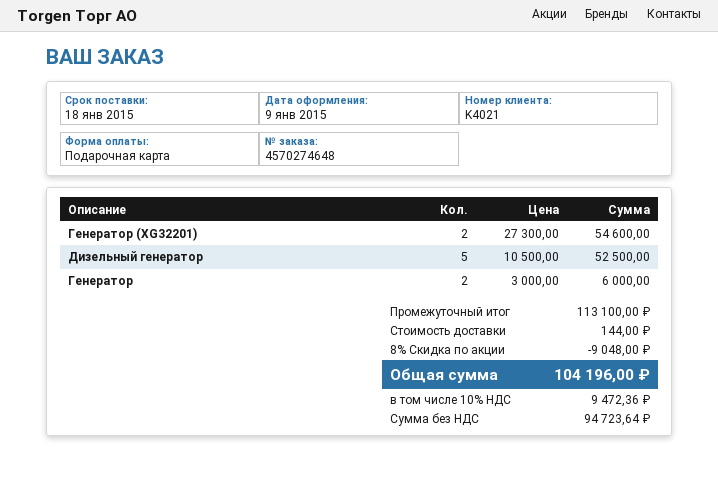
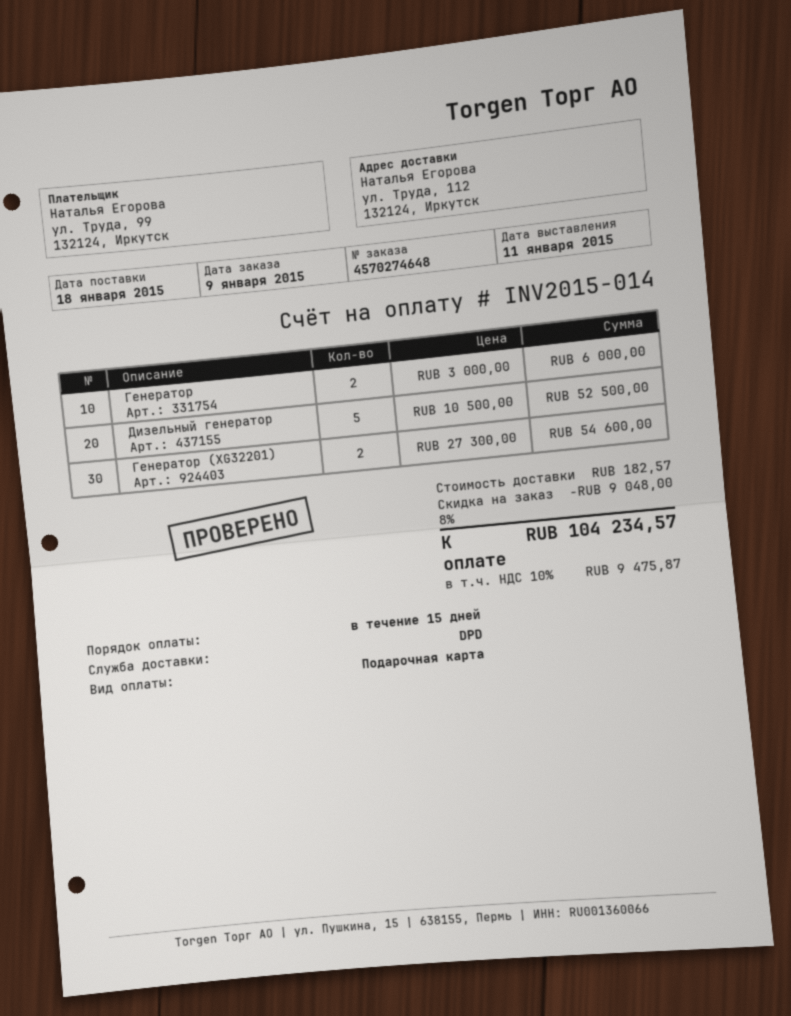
shipping: 144.00 -> 182.57
tax: 10% = 9472.36 -> 10% = 9475.87
total: 104196.00 -> 104234.57

